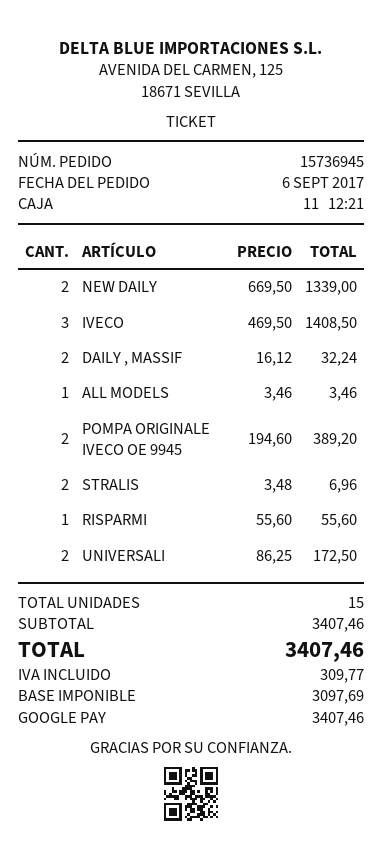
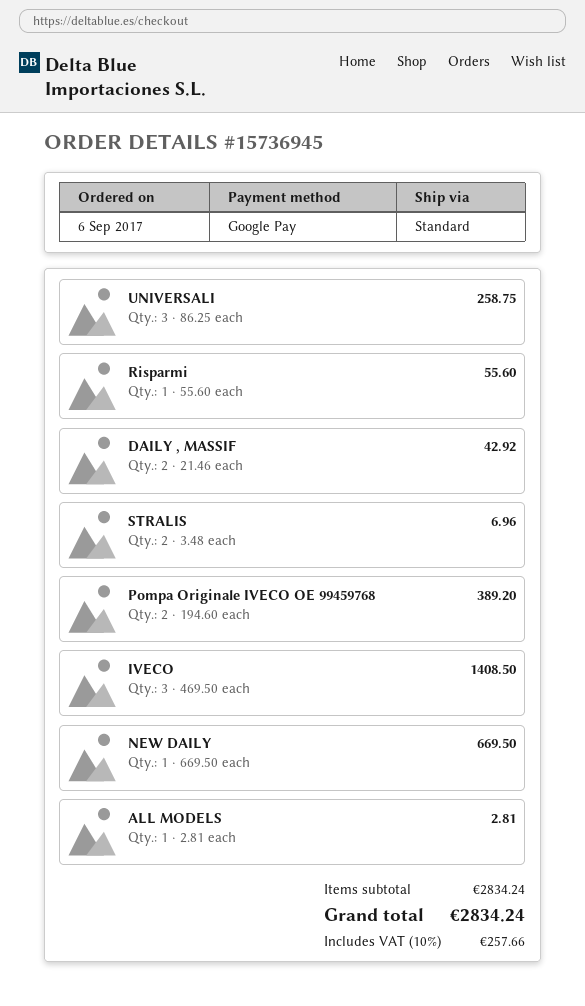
NEW DAILY: 2 x 669.50 = 1339.00 -> 1 x 669.50 = 669.50
DAILY , MASSIF: 2 x 16.12 = 32.24 -> 2 x 21.46 = 42.92
ALL MODELS: 1 x 3.46 = 3.46 -> 1 x 2.81 = 2.81
UNIVERSALI: 2 x 86.25 = 172.50 -> 3 x 86.25 = 258.75
subtotal: 3407.46 -> 2834.24
tax: 309.77 -> 257.66
total: 3407.46 -> 2834.24

